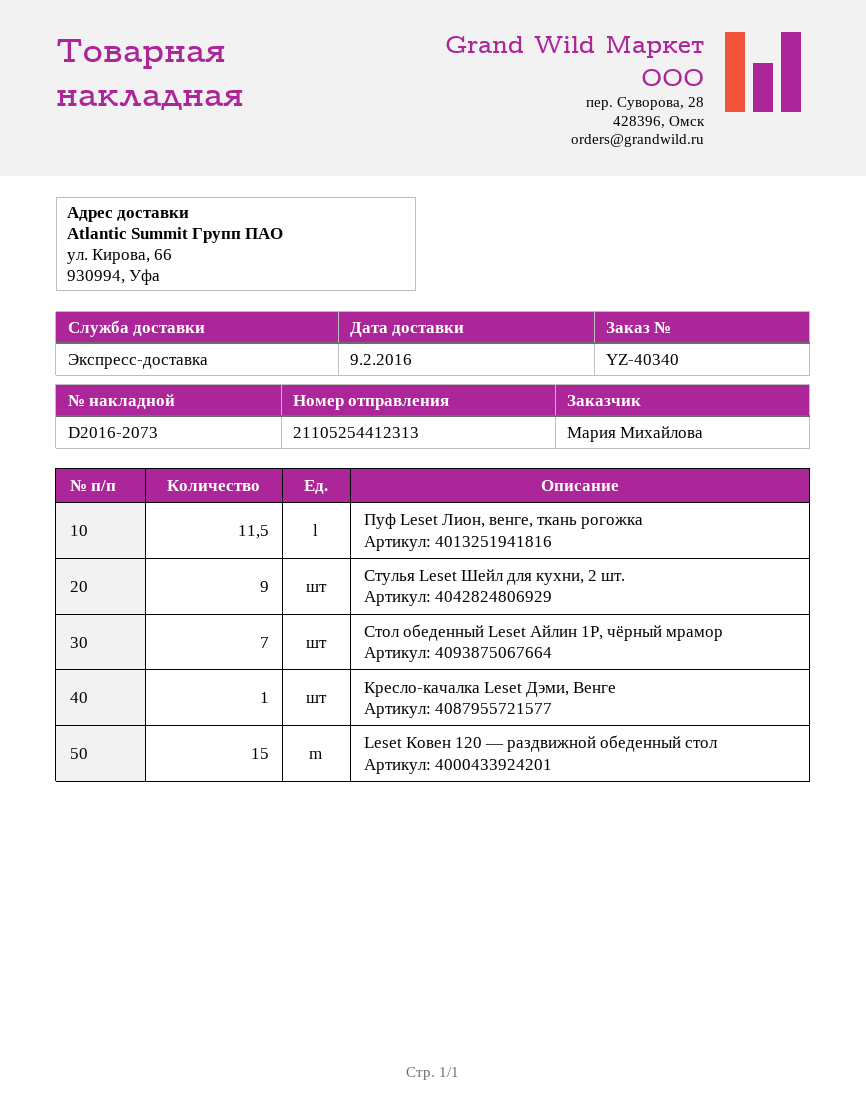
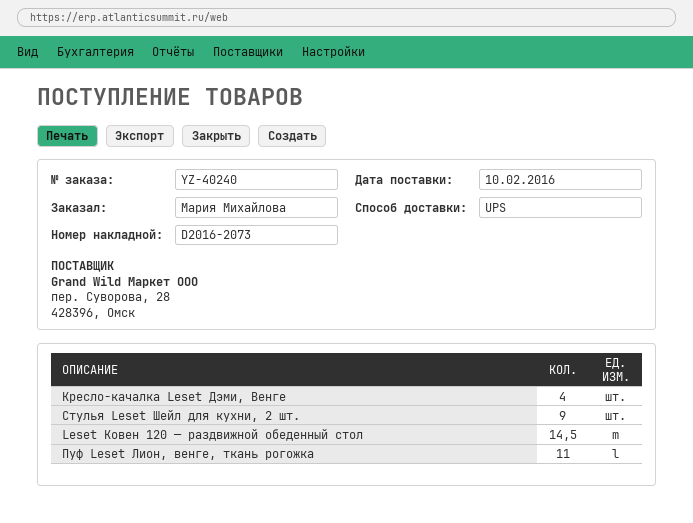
order number: YZ-40340 -> YZ-40240
delivery date: 2016-02-09 -> 2016-02-10
shipping method: express -> UPS
Пуф Leset Лион, венге, ткань рогожка: 11.5 -> 11
Стол обеденный Leset Айлин 1Р, чёрный мрамор: 7 -> none
Кресло-качалка Leset Дэми, Венге: 1 -> 4
Leset Ковен 120 — раздвижной обеденный стол: 15 -> 14.5

